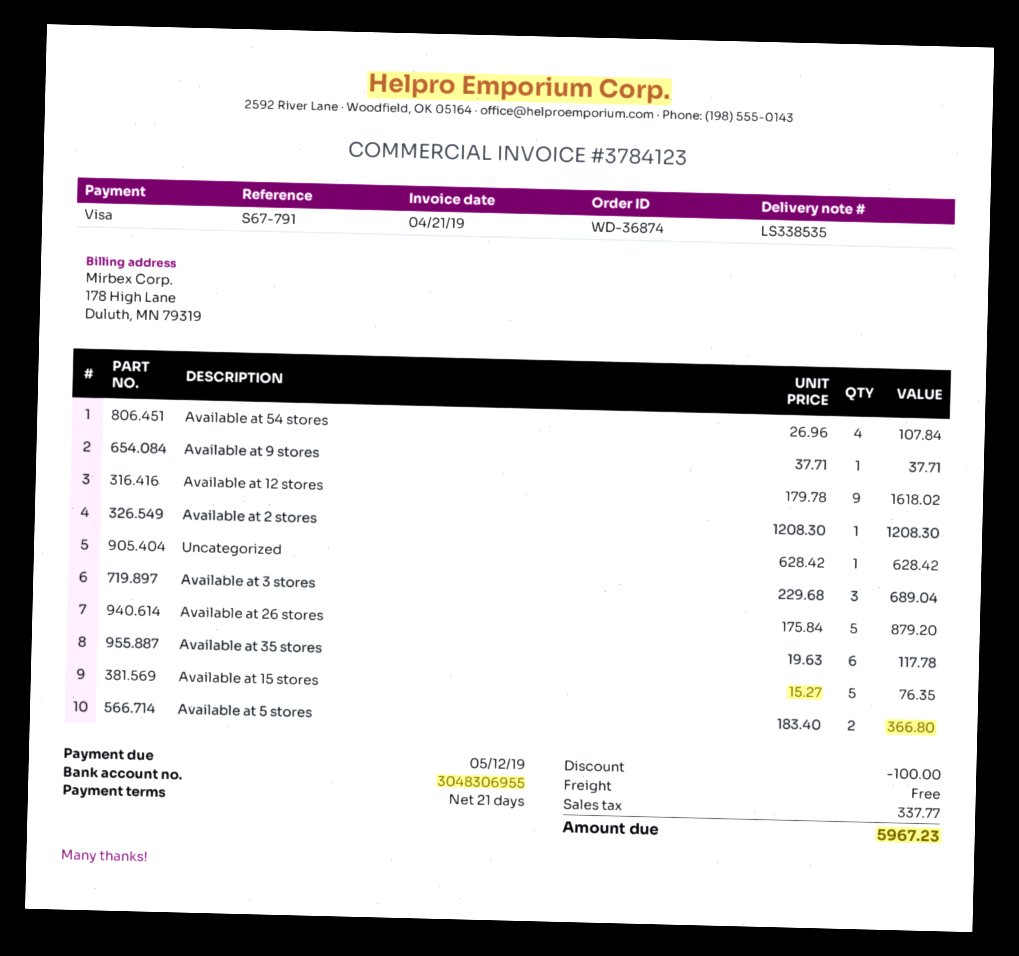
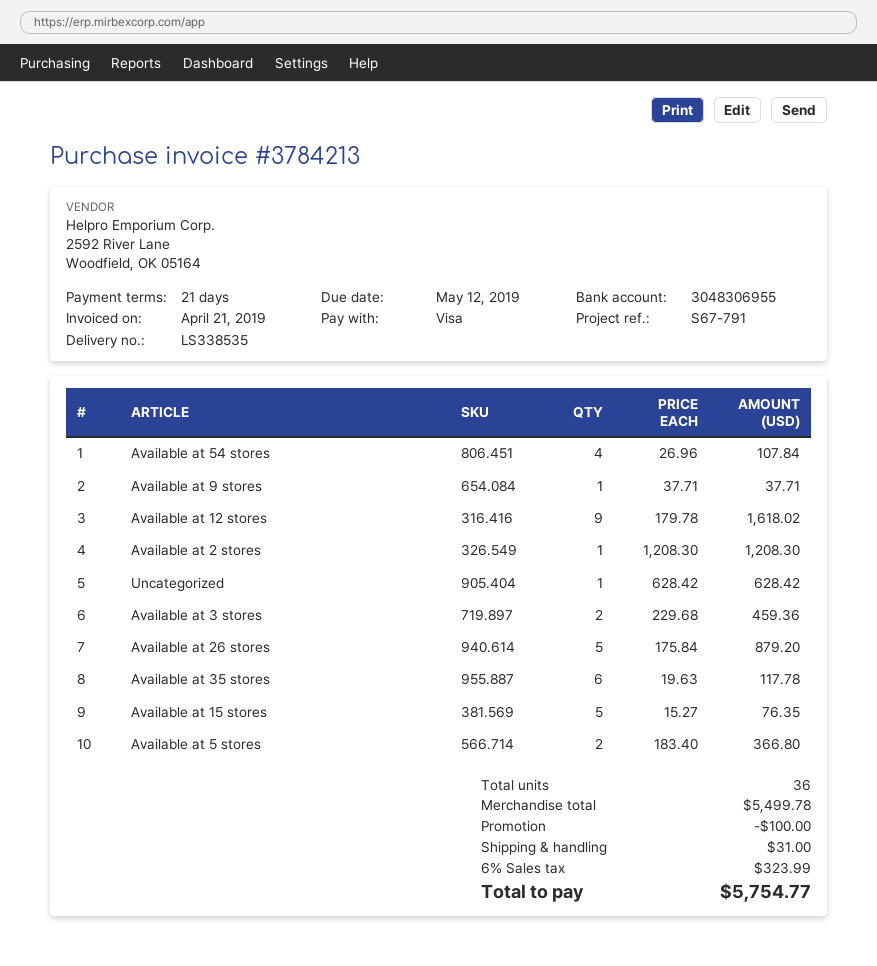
invoice number: 3784123 -> 3784213
Available at 3 stores: 3 x 229.68 = 689.04 -> 2 x 229.68 = 459.36
shipping: 0.00 -> 31.00
tax: 337.77 -> 323.99
total: 5967.23 -> 5754.77

